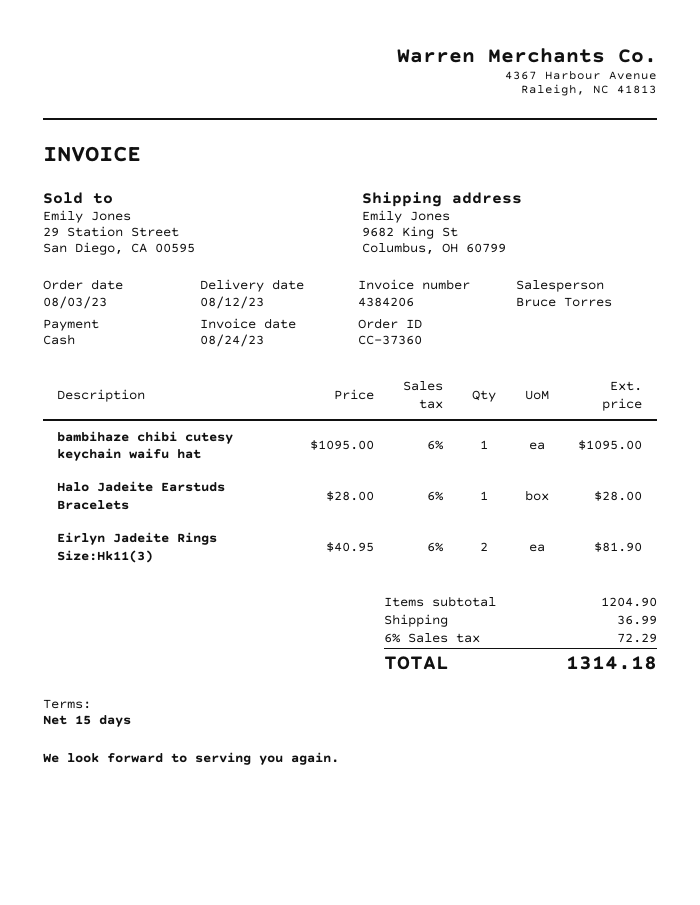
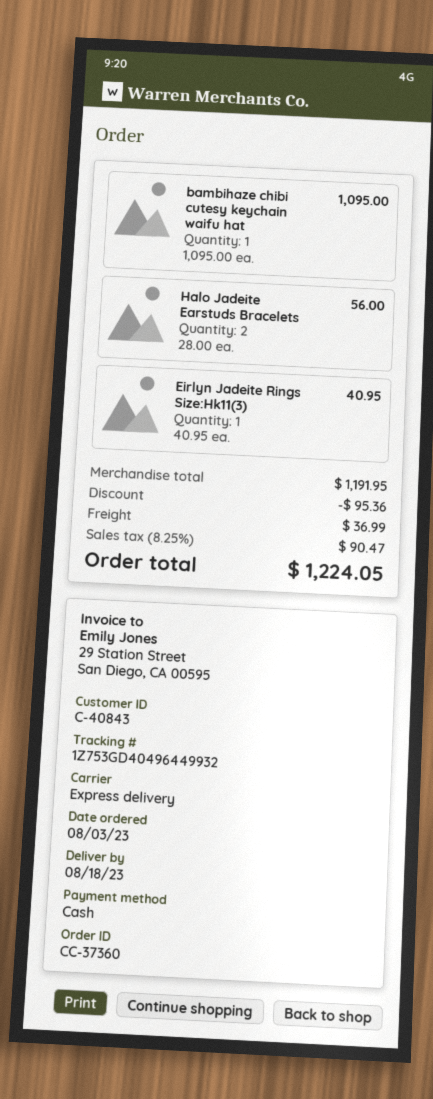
delivery date: 2023-08-12 -> 2023-08-18
Halo Jadeite Earstuds Bracelets: 1 x 28.00 = 28.00 -> 2 x 28.00 = 56.00
Eirlyn Jadeite Rings Size:Hk11(3): 2 x 40.95 = 81.90 -> 1 x 40.95 = 40.95
subtotal: 1204.90 -> 1191.95
discount: none -> 95.36
tax: 6% = 72.29 -> 8.25% = 90.47
total: 1314.18 -> 1224.05

